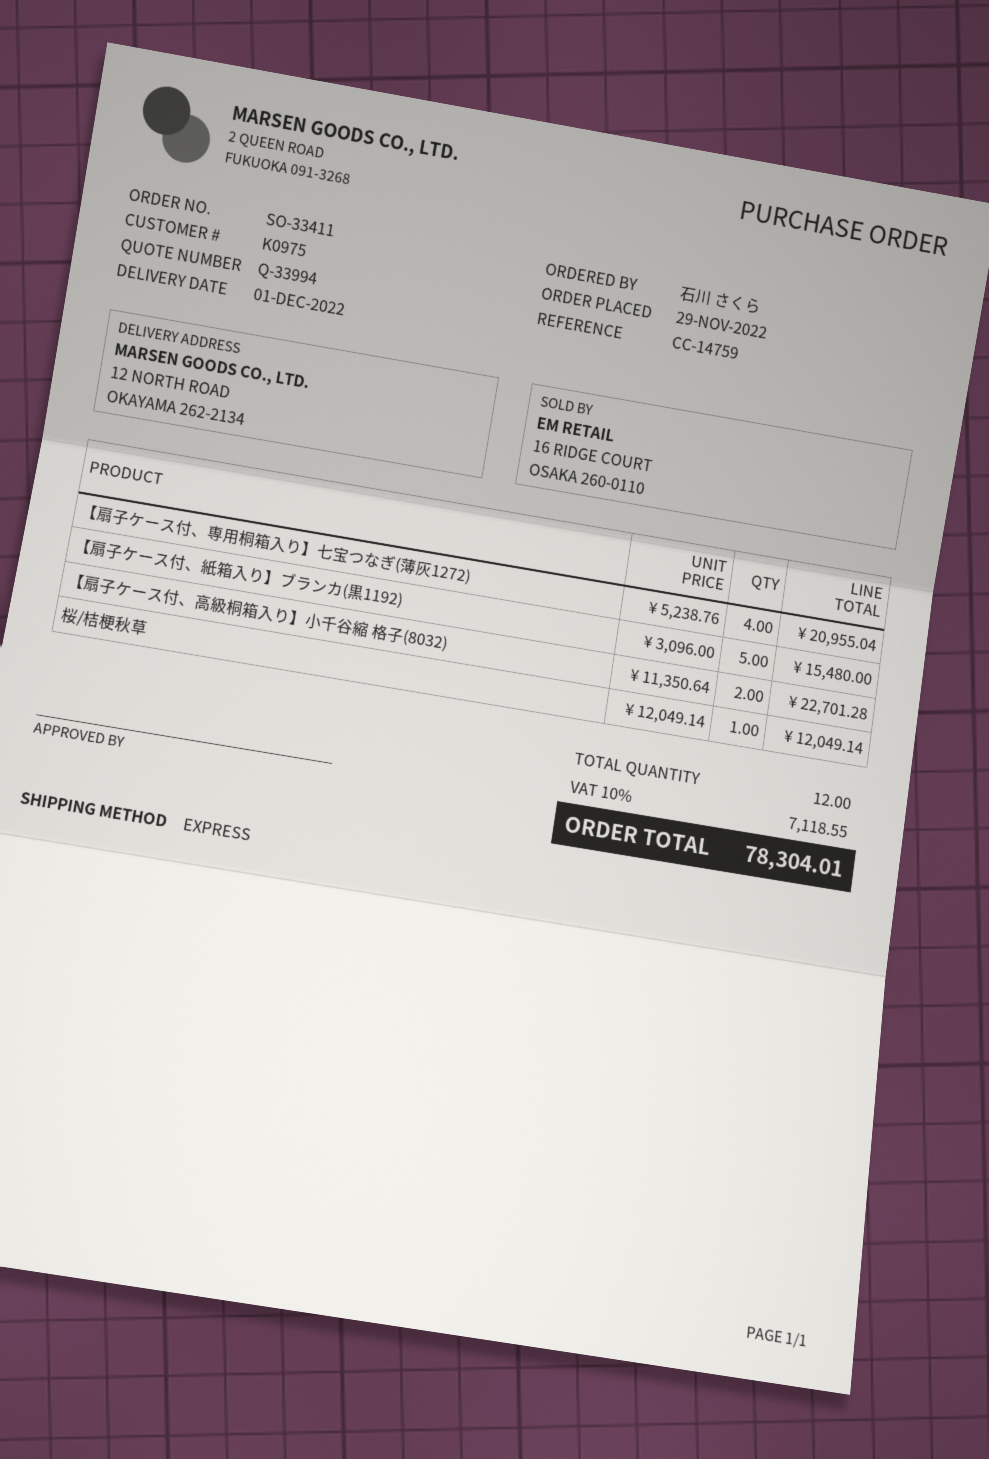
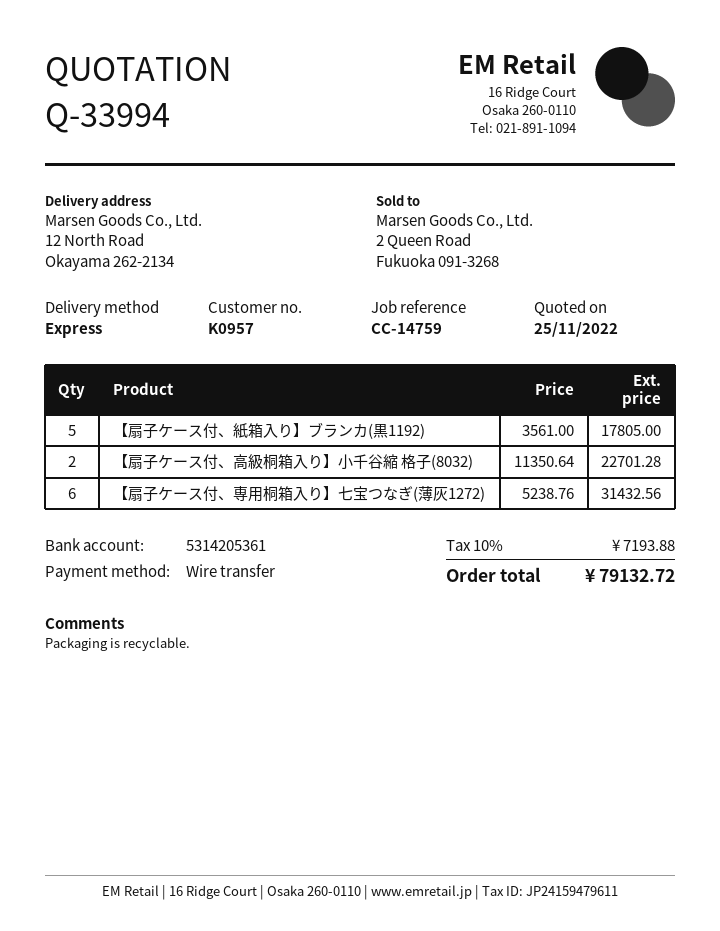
customer number: K0975 -> K0957
【扇子ケース付、専用桐箱入り】七宝つなぎ(薄灰1272): 4 x 5238.76 = 20955.04 -> 6 x 5238.76 = 31432.56
【扇子ケース付、紙箱入り】ブランカ(黒1192): 5 x 3096.00 = 15480.00 -> 5 x 3561.00 = 17805.00
桜/桔梗秋草: 1 x 12049.14 = 12049.14 -> none
tax: 10% = 7118.55 -> 10% = 7193.88
total: 78304.01 -> 79132.72

